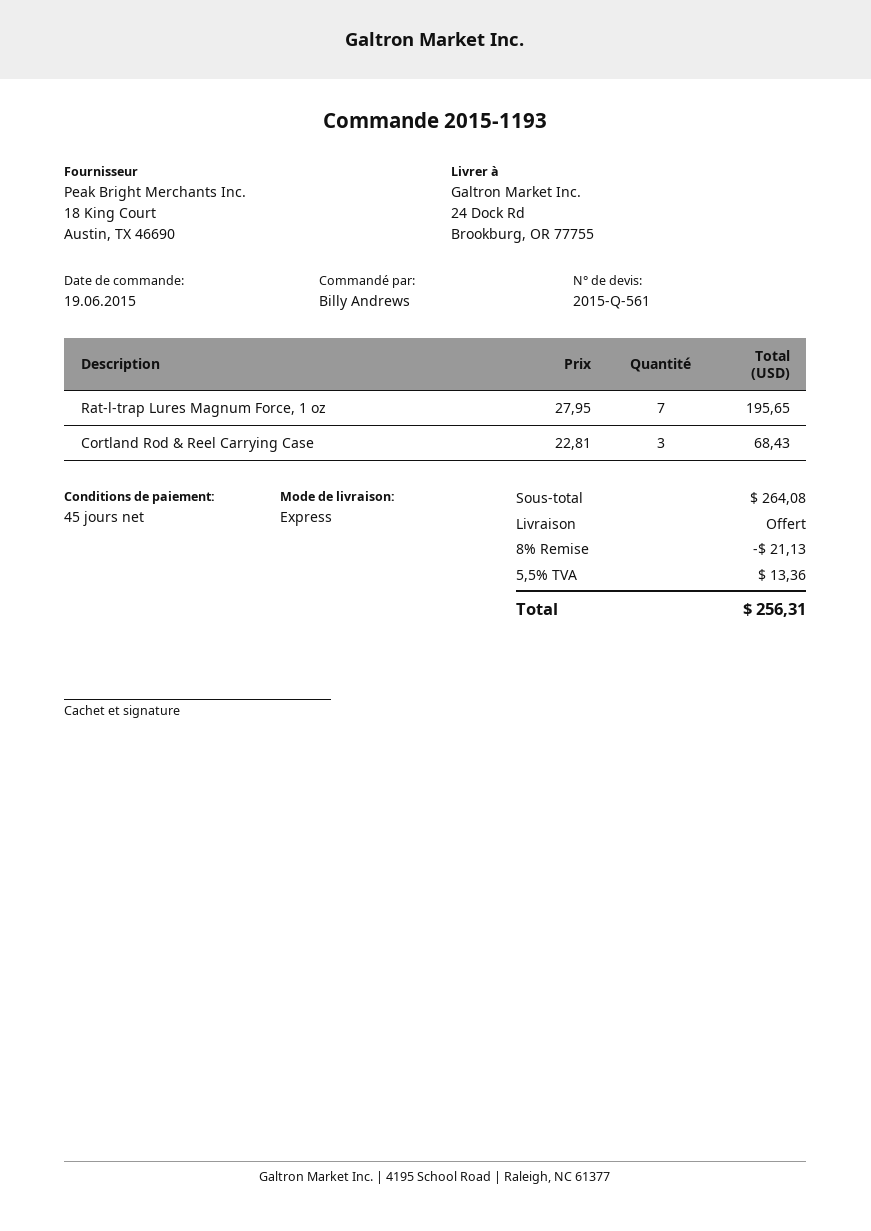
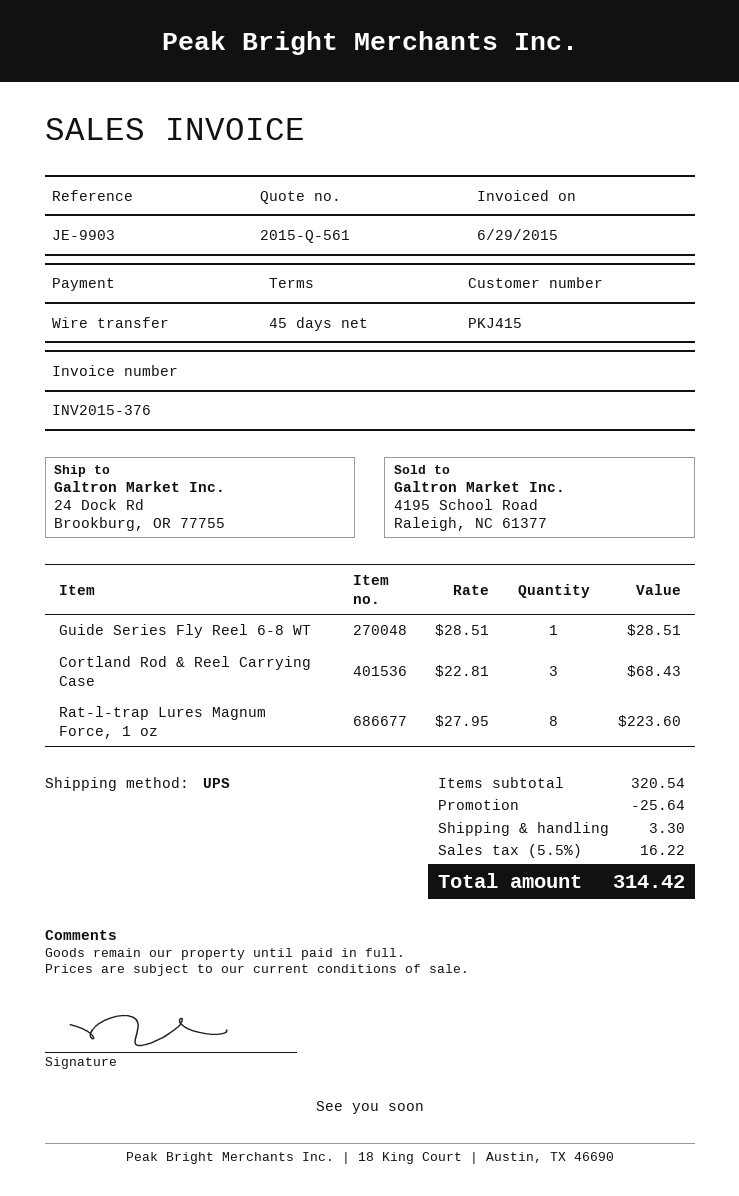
shipping method: express -> UPS
Rat-l-trap Lures Magnum Force, 1 oz: 7 x 27.95 = 195.65 -> 8 x 27.95 = 223.60
Guide Series Fly Reel 6-8 WT: none -> 1 x 28.51 = 28.51
subtotal: 264.08 -> 320.54
discount: 21.13 -> 25.64
shipping: 0.00 -> 3.30
tax: 5.5% = 13.36 -> 5.5% = 16.22
total: 256.31 -> 314.42

